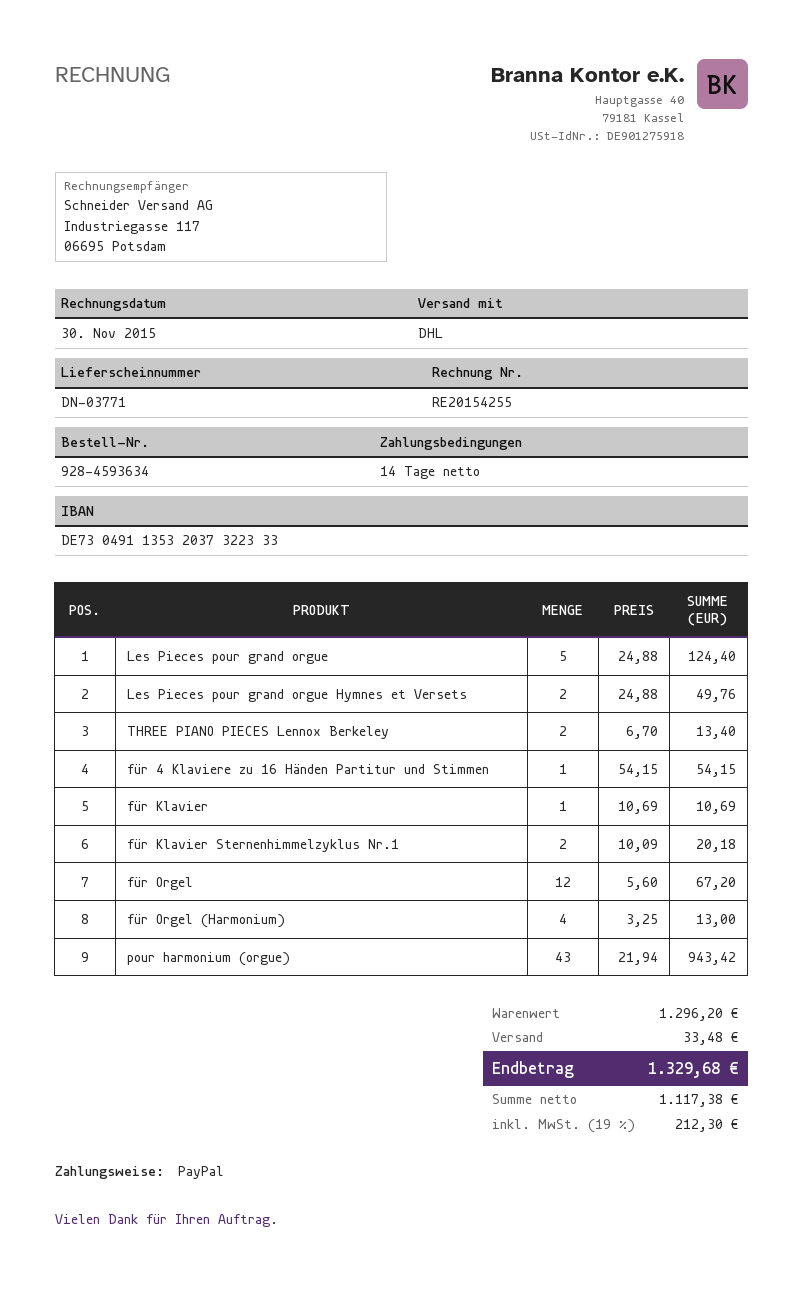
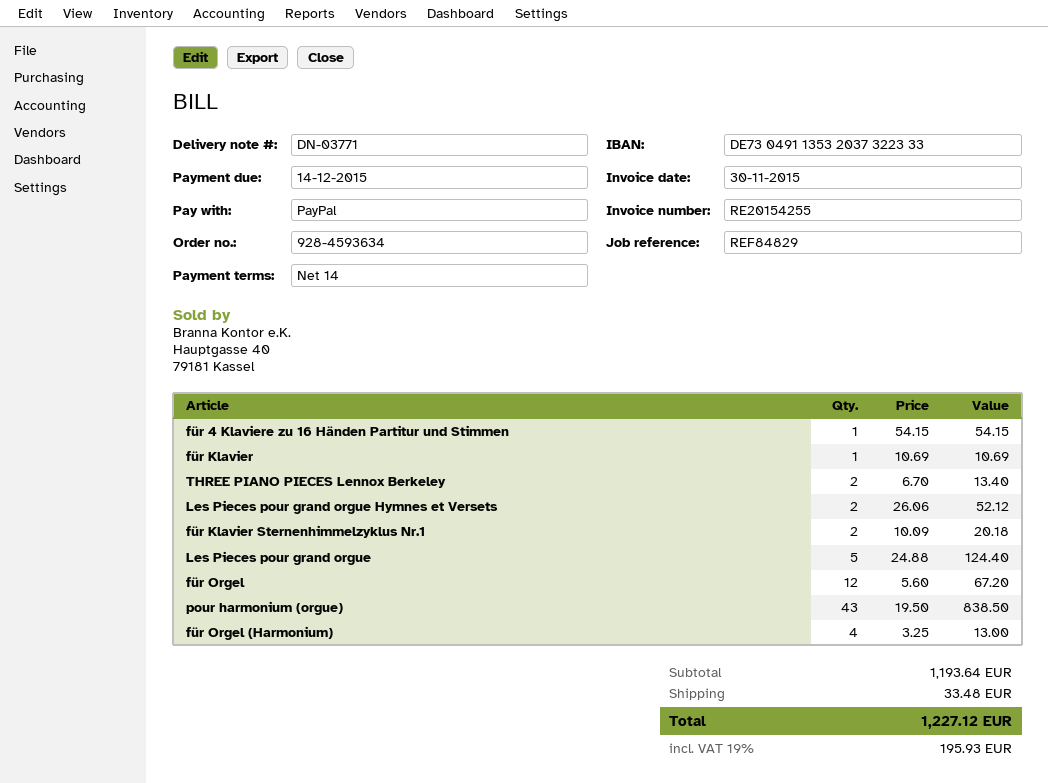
Les Pieces pour grand orgue Hymnes et Versets: 2 x 24.88 = 49.76 -> 2 x 26.06 = 52.12
pour harmonium (orgue): 43 x 21.94 = 943.42 -> 43 x 19.50 = 838.50
subtotal: 1296.20 -> 1193.64
tax: 19% = 212.30 -> 19% = 195.93
total: 1329.68 -> 1227.12

